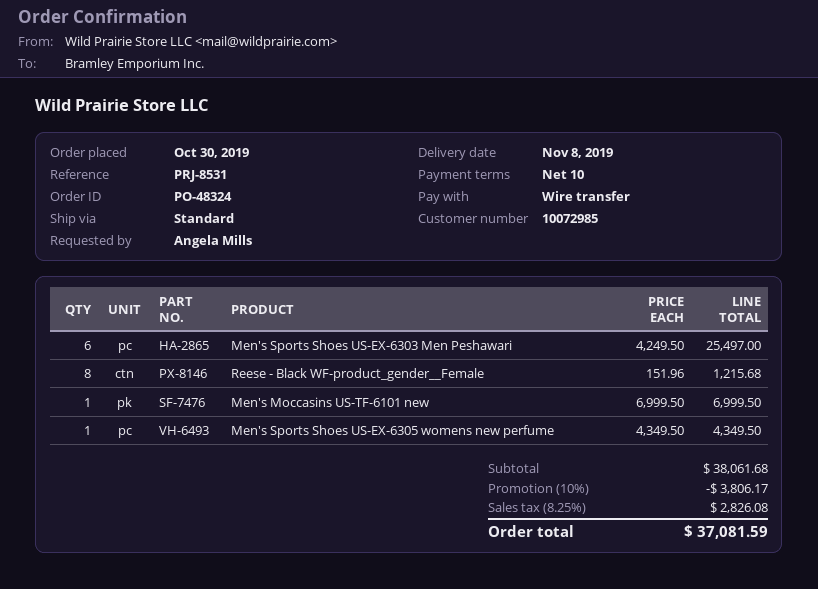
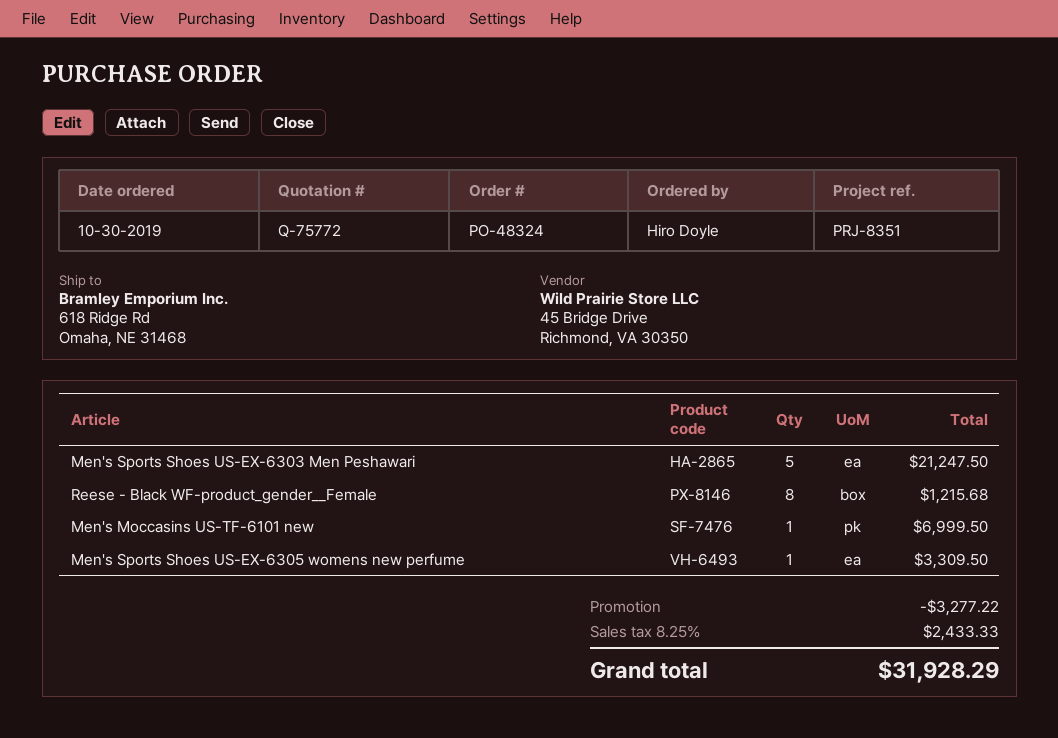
reference: PRJ-8531 -> PRJ-8351
ordered by: Angela Mills -> Hiro Doyle
Men's Sports Shoes US-EX-6303 Men Peshawari: 6 for 25497.00 -> 5 for 21247.50
Men's Sports Shoes US-EX-6305 womens new perfume: 1 for 4349.50 -> 1 for 3309.50
discount: 3806.17 -> 3277.22
tax: 8.25% = 2826.08 -> 8.25% = 2433.33
total: 37081.59 -> 31928.29

